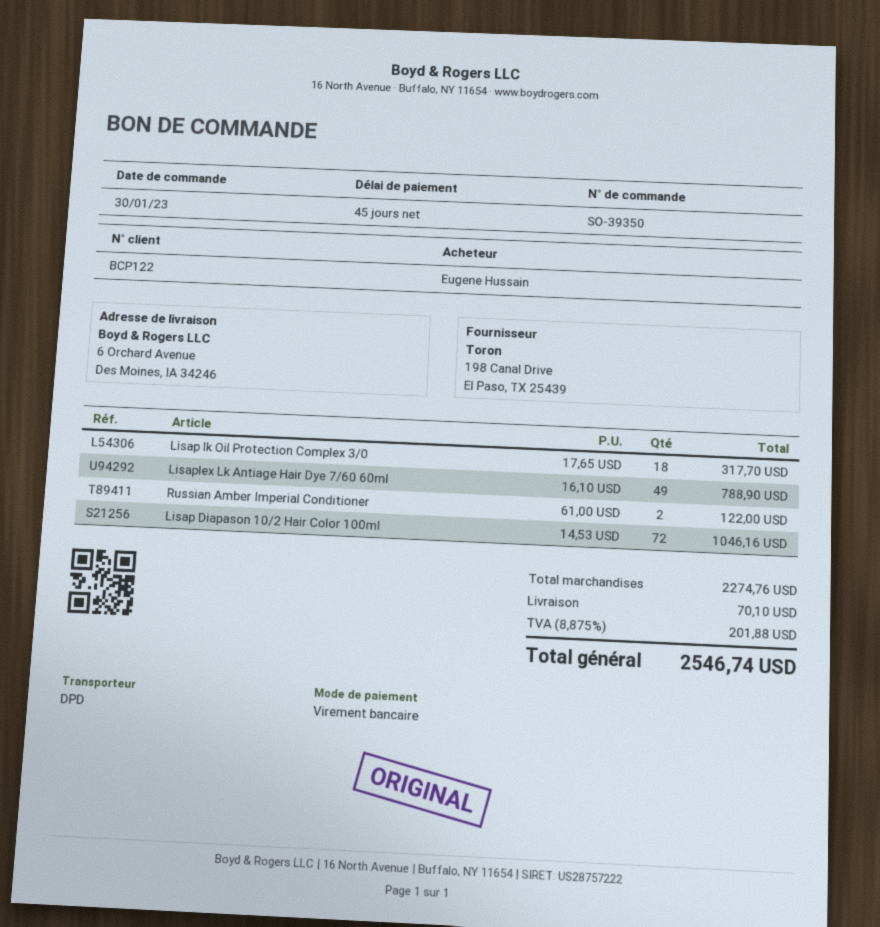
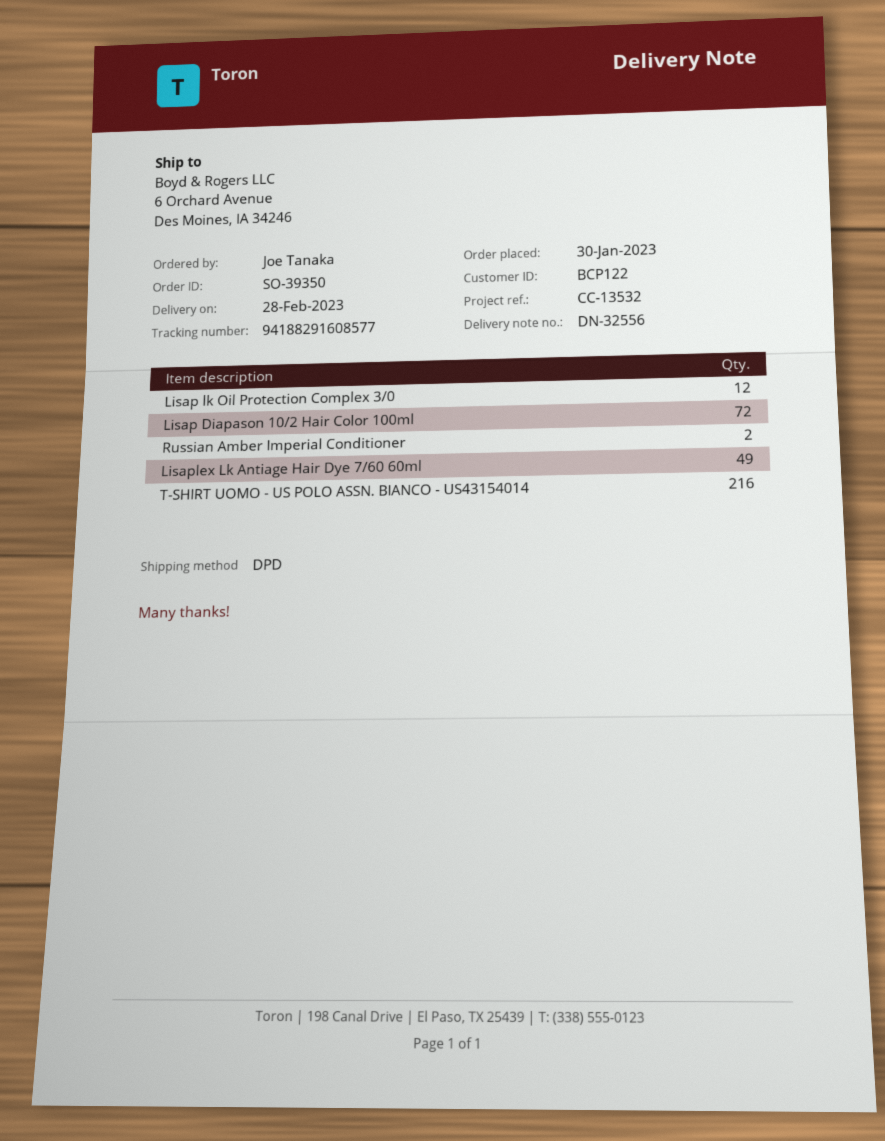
ordered by: Eugene Hussain -> Joe Tanaka
Lisap lk Oil Protection Complex 3/0: 18 -> 12
T-SHIRT UOMO - US POLO ASSN. BIANCO - US43154014: none -> 216

